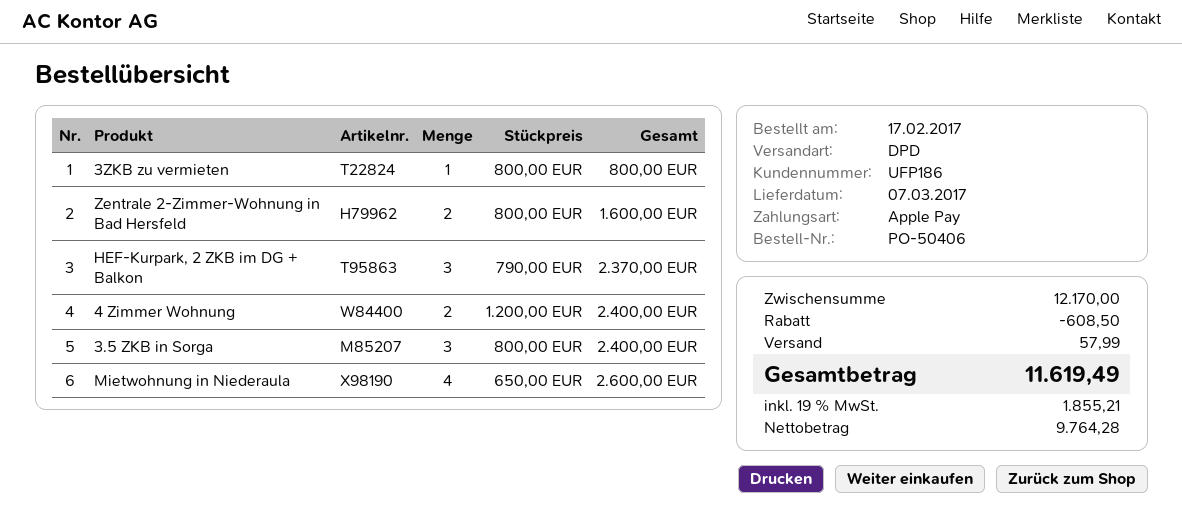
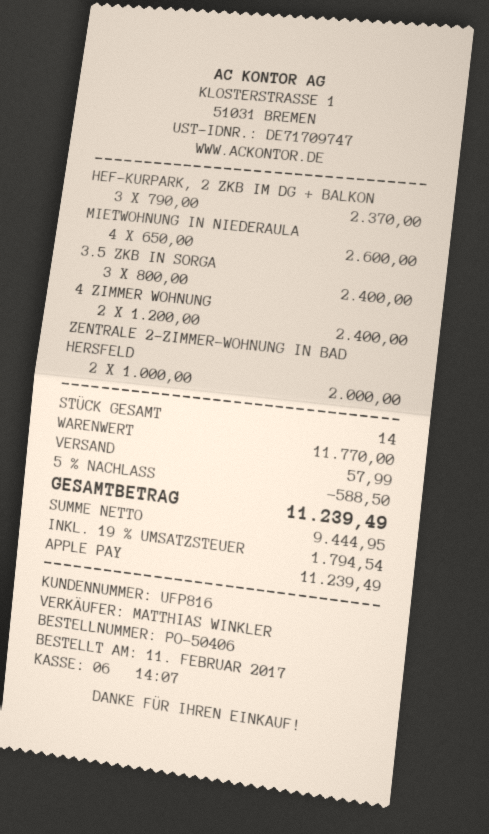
order date: 2017-02-17 -> 2017-02-11
customer number: UFP186 -> UFP816
3ZKB zu vermieten: 1 x 800.00 = 800.00 -> none
Zentrale 2-Zimmer-Wohnung in Bad Hersfeld: 2 x 800.00 = 1600.00 -> 2 x 1000.00 = 2000.00
subtotal: 12170.00 -> 11770.00
discount: 608.50 -> 588.50
net: 9764.28 -> 9444.95
tax: 19% = 1855.21 -> 19% = 1794.54
total: 11619.49 -> 11239.49

